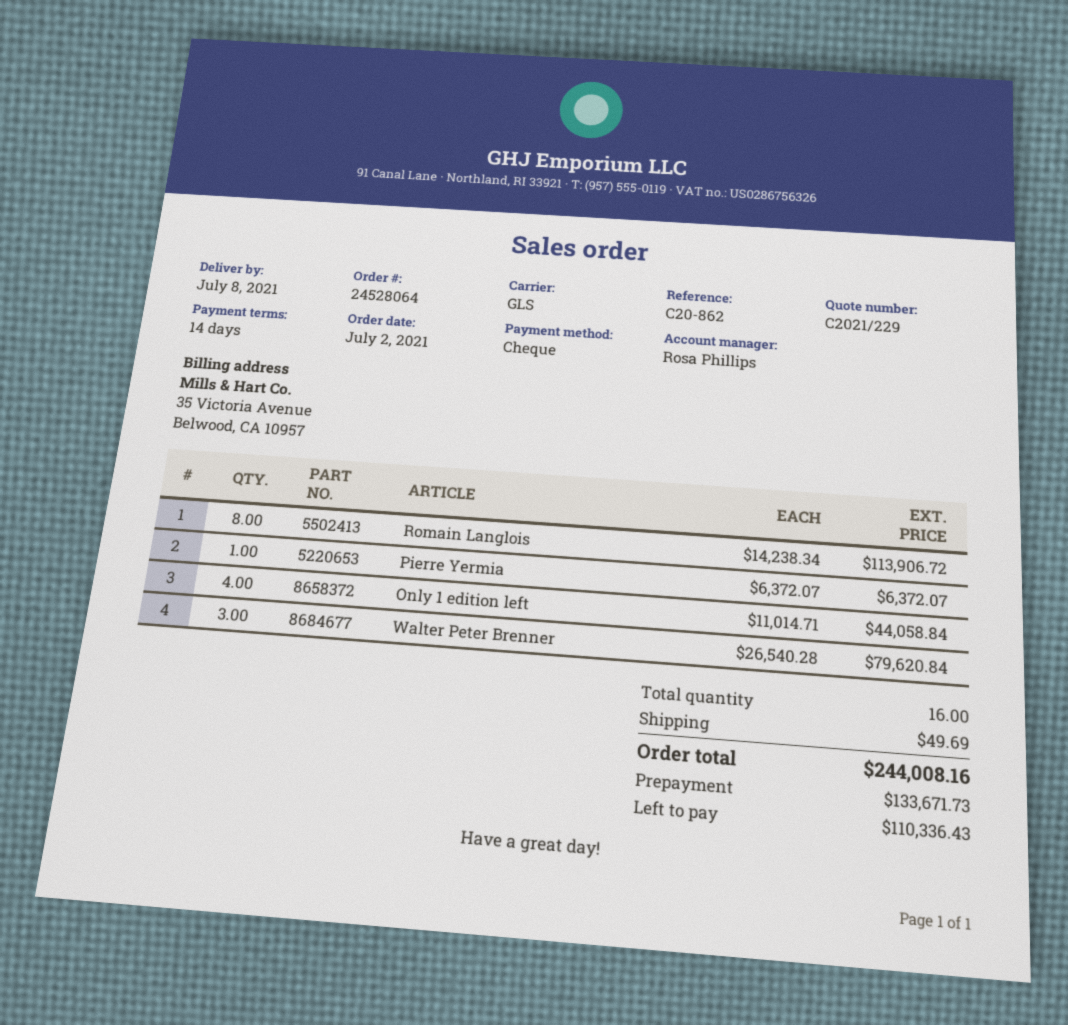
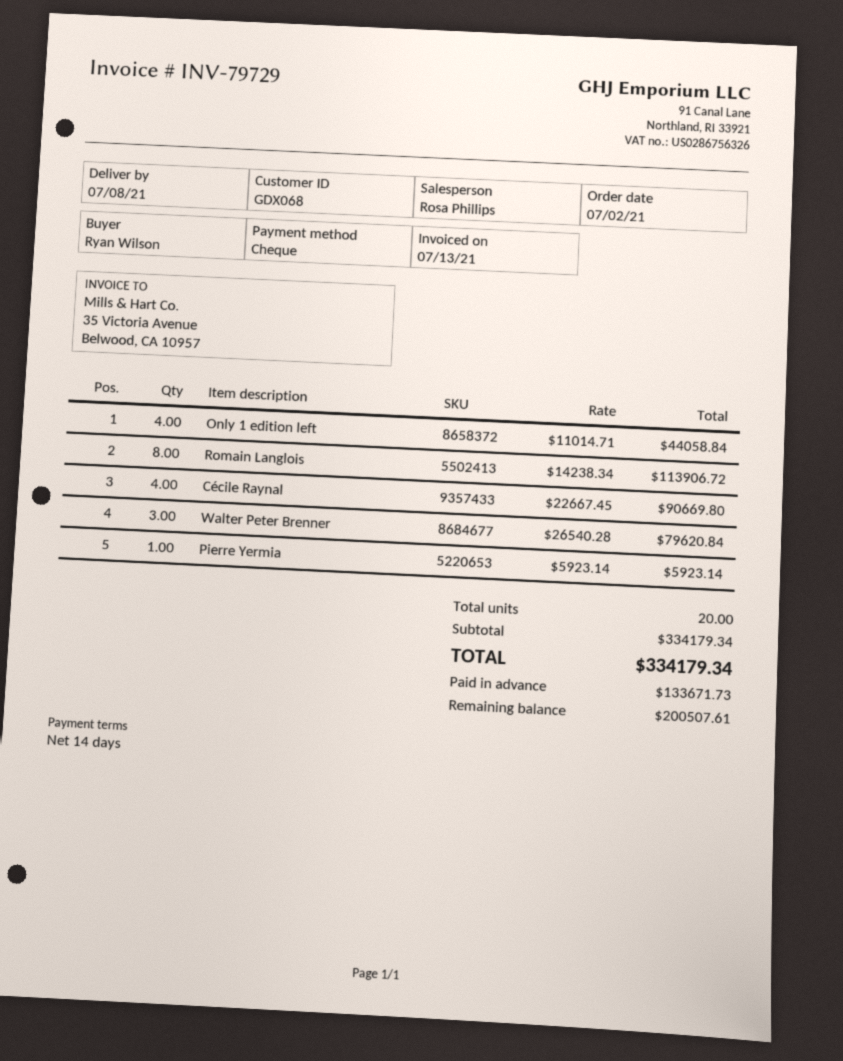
Pierre Yermia: 1 x 6372.07 = 6372.07 -> 1 x 5923.14 = 5923.14
Cécile Raynal: none -> 4 x 22667.45 = 90669.80
total quantity: 16 -> 20
shipping: 49.69 -> none
total: 244008.16 -> 334179.34
balance: 110336.43 -> 200507.61

